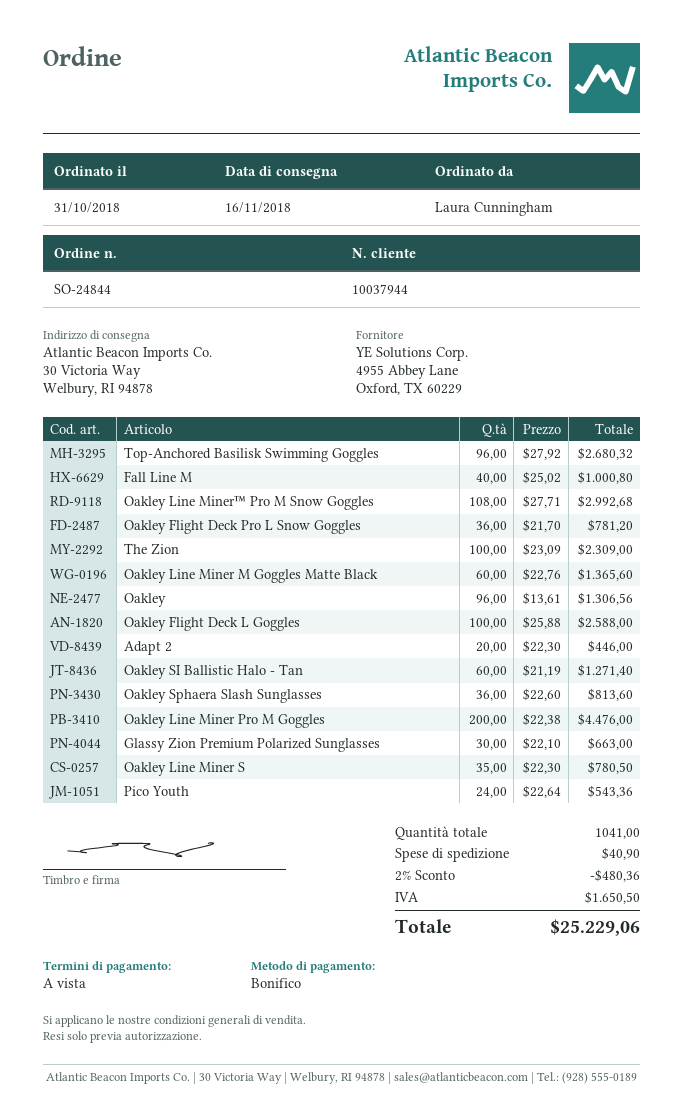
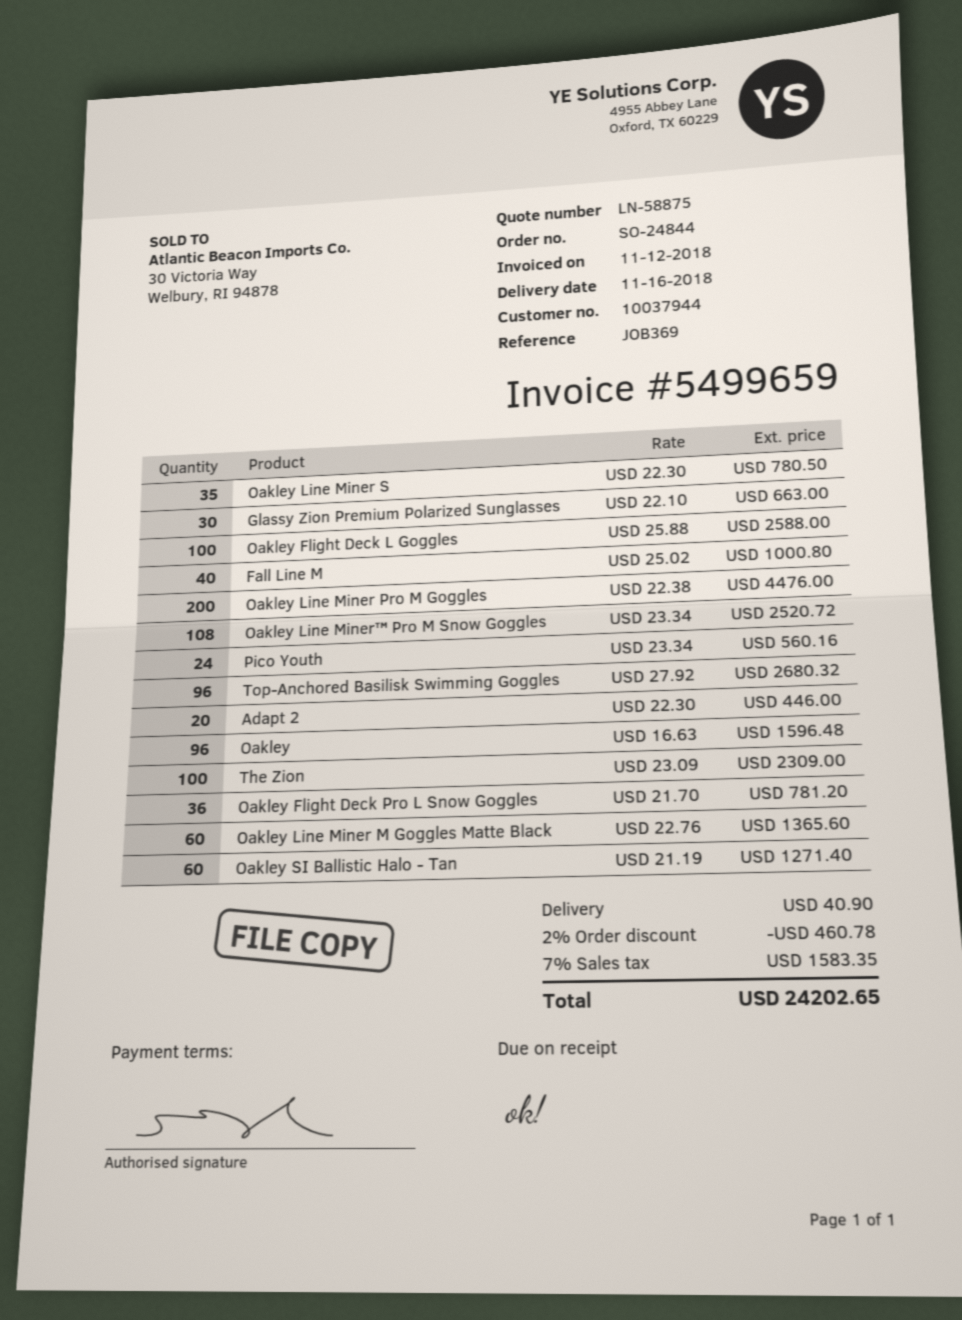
Oakley Line Miner™ Pro M Snow Goggles: 108 x 27.71 = 2992.68 -> 108 x 23.34 = 2520.72
Oakley: 96 x 13.61 = 1306.56 -> 96 x 16.63 = 1596.48
Oakley Sphaera Slash Sunglasses: 36 x 22.60 = 813.60 -> none
Pico Youth: 24 x 22.64 = 543.36 -> 24 x 23.34 = 560.16
discount: 2% = 480.36 -> 2% = 460.78
tax: 1650.50 -> 1583.35
total: 25229.06 -> 24202.65

